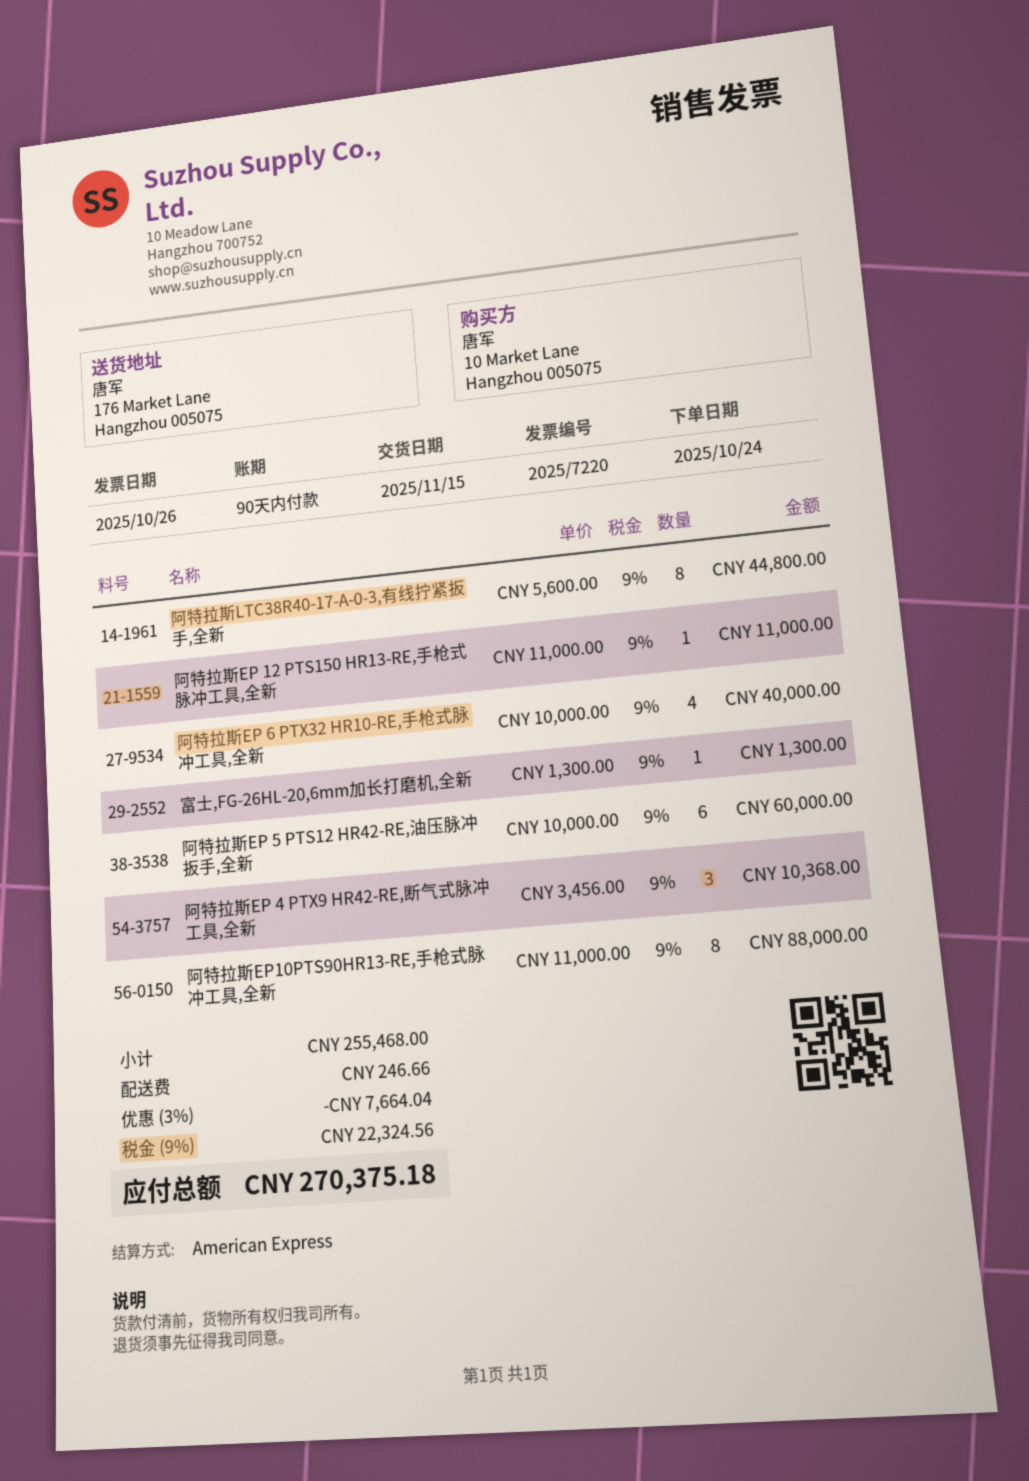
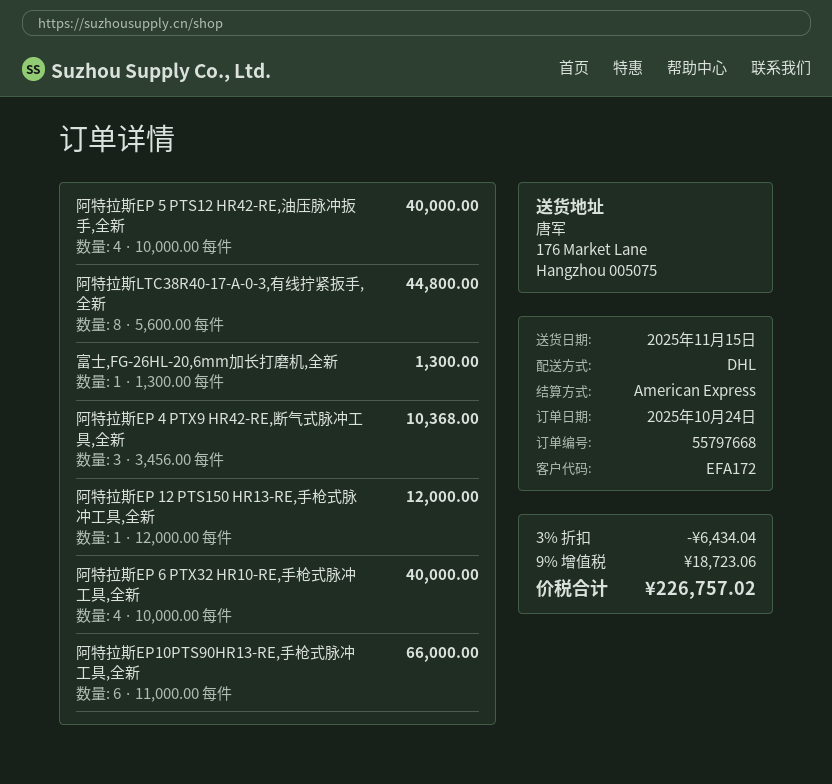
阿特拉斯EP 12 PTS150 HR13-RE,手枪式脉冲工具,全新: 1 x 11000.00 = 11000.00 -> 1 x 12000.00 = 12000.00
阿特拉斯EP 5 PTS12 HR42-RE,油压脉冲扳手,全新: 6 x 10000.00 = 60000.00 -> 4 x 10000.00 = 40000.00
阿特拉斯EP10PTS90HR13-RE,手枪式脉冲工具,全新: 8 x 11000.00 = 88000.00 -> 6 x 11000.00 = 66000.00
discount: 3% = 7664.04 -> 3% = 6434.04
shipping: 246.66 -> none
tax: 9% = 22324.56 -> 9% = 18723.06
total: 270375.18 -> 226757.02

